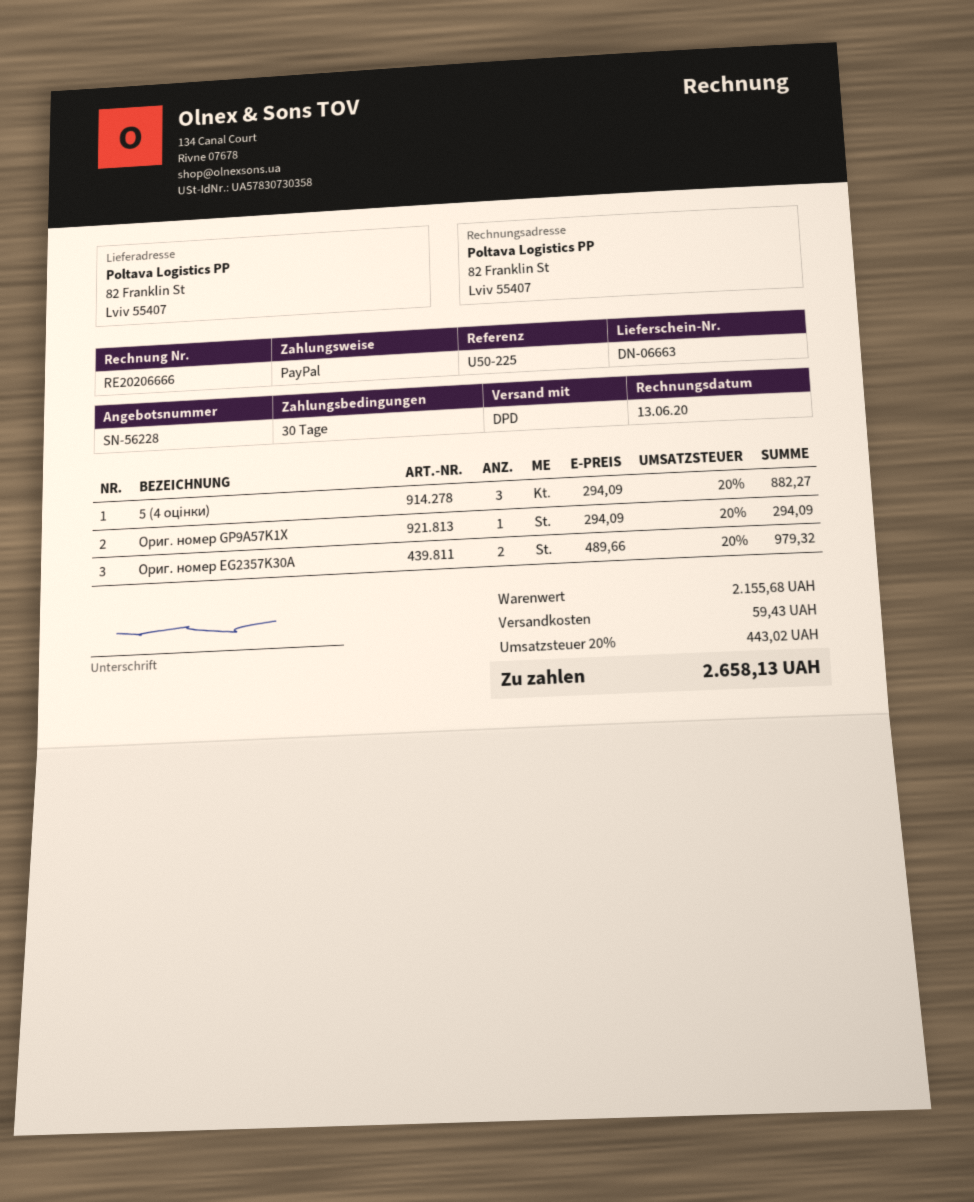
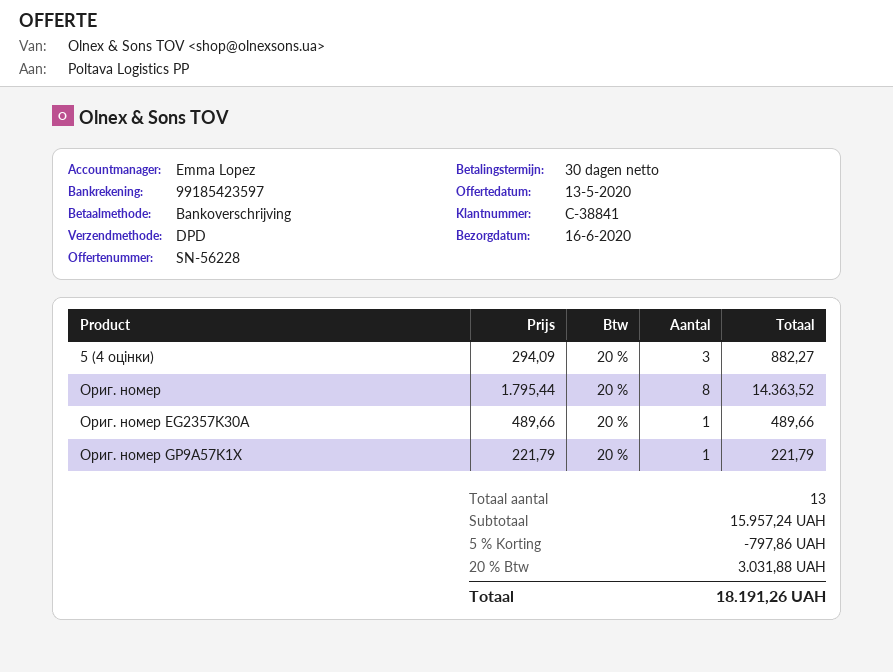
payment method: PayPal -> bank transfer
Ориг. номер GP9A57K1X: 1 x 294.09 = 294.09 -> 1 x 221.79 = 221.79
Ориг. номер EG2357K30A: 2 x 489.66 = 979.32 -> 1 x 489.66 = 489.66
Ориг. номер: none -> 8 x 1795.44 = 14363.52
subtotal: 2155.68 -> 15957.24
discount: none -> 5% = 797.86
shipping: 59.43 -> none
tax: 20% = 443.02 -> 20% = 3031.88
total: 2658.13 -> 18191.26

